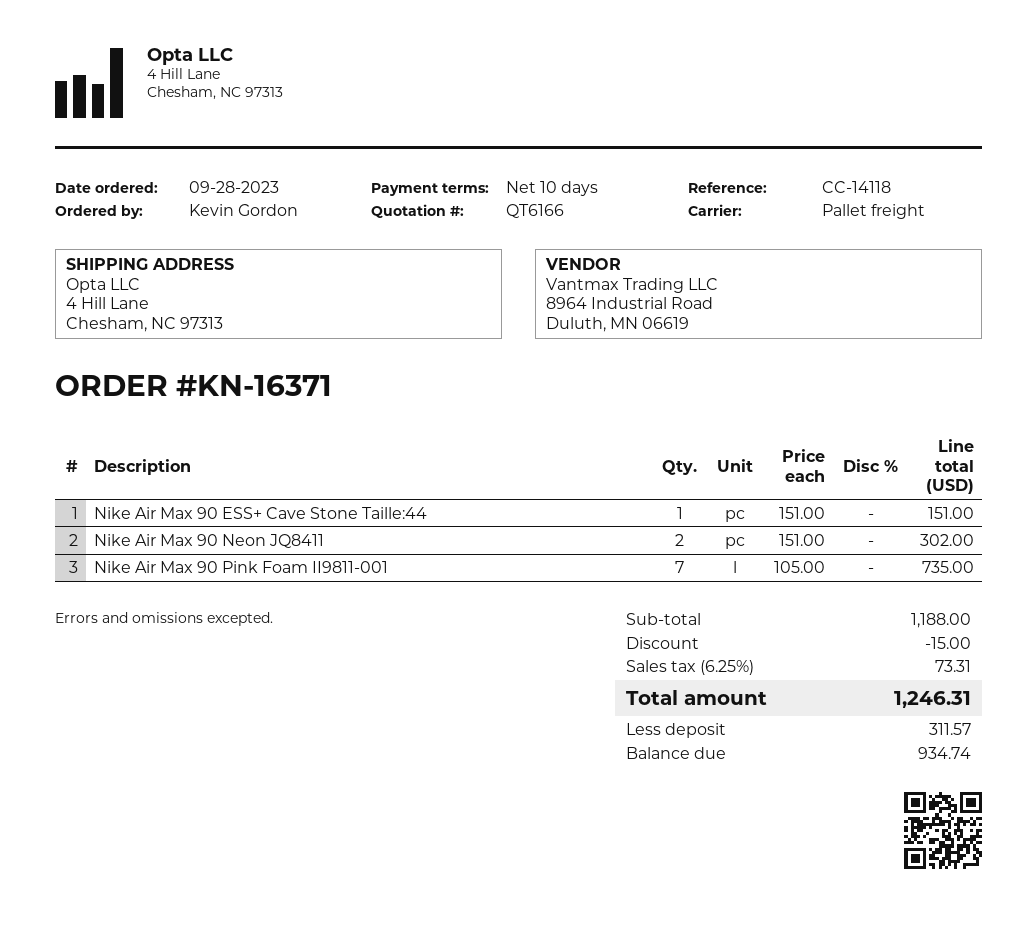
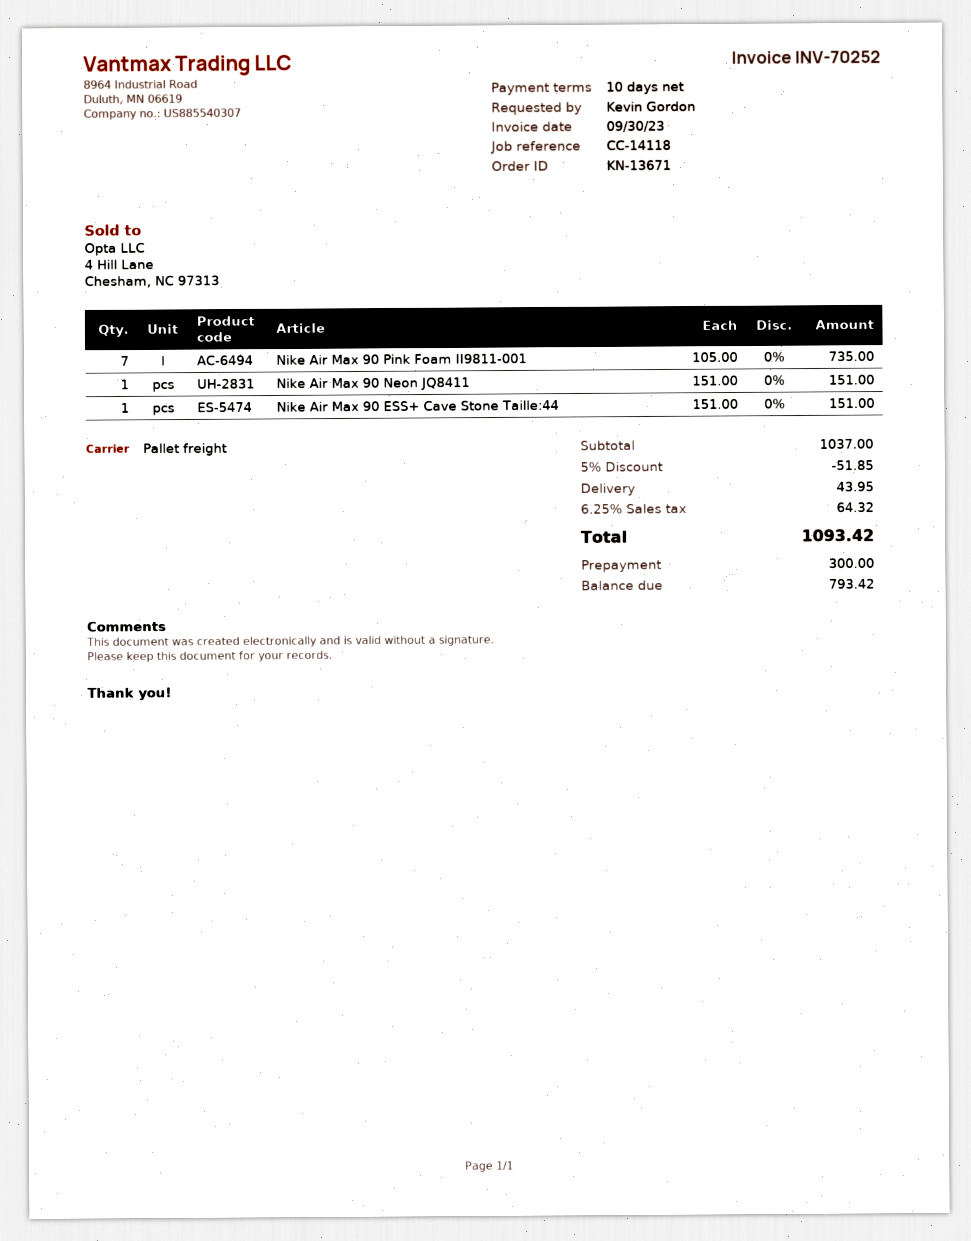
order number: KN-16371 -> KN-13671
Nike Air Max 90 Neon JQ8411: 2 x 151.00 = 302.00 -> 1 x 151.00 = 151.00
subtotal: 1188.00 -> 1037.00
discount: 15.00 -> 51.85
shipping: none -> 43.95
tax: 6.25% = 73.31 -> 6.25% = 64.32
total: 1246.31 -> 1093.42
deposit: 311.57 -> 300.00
balance: 934.74 -> 793.42

